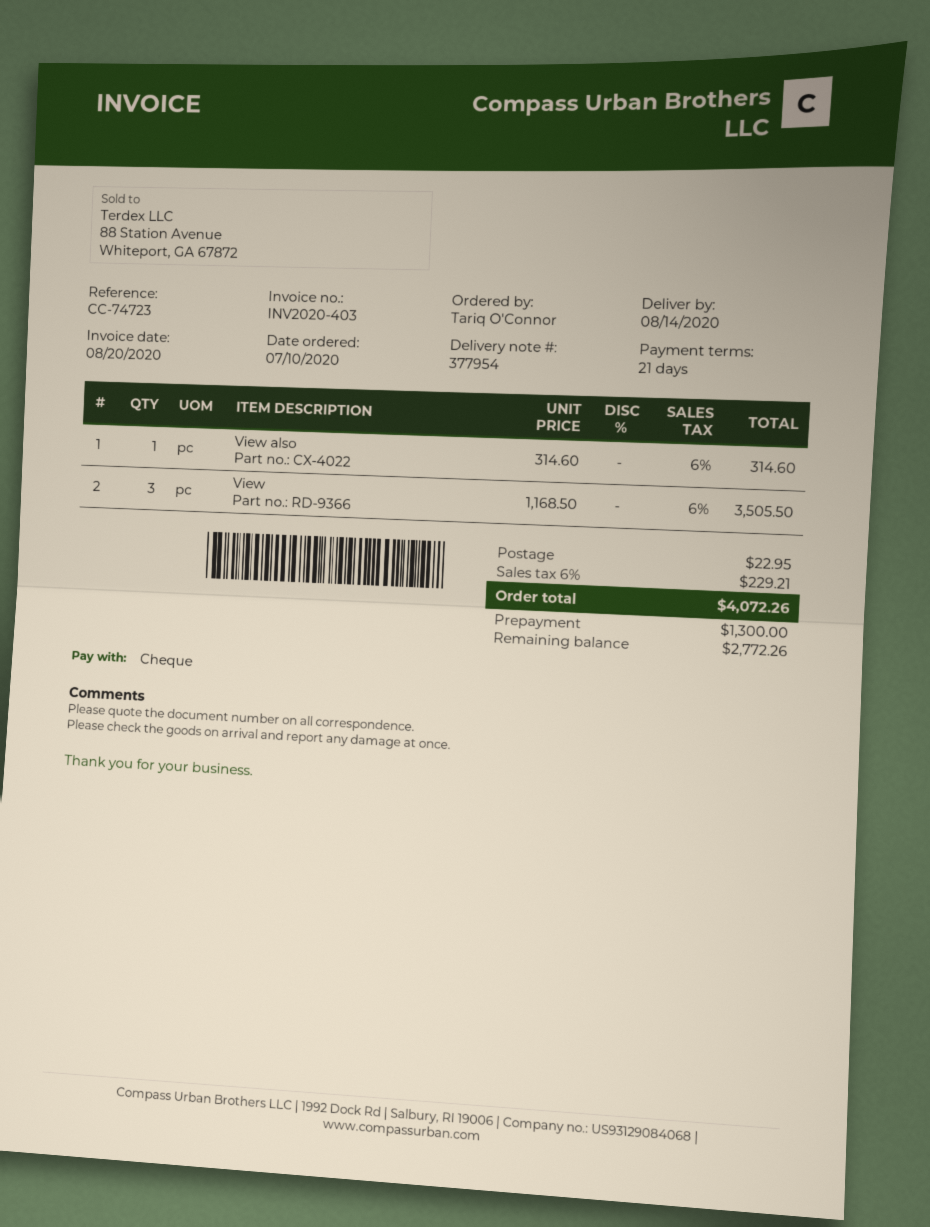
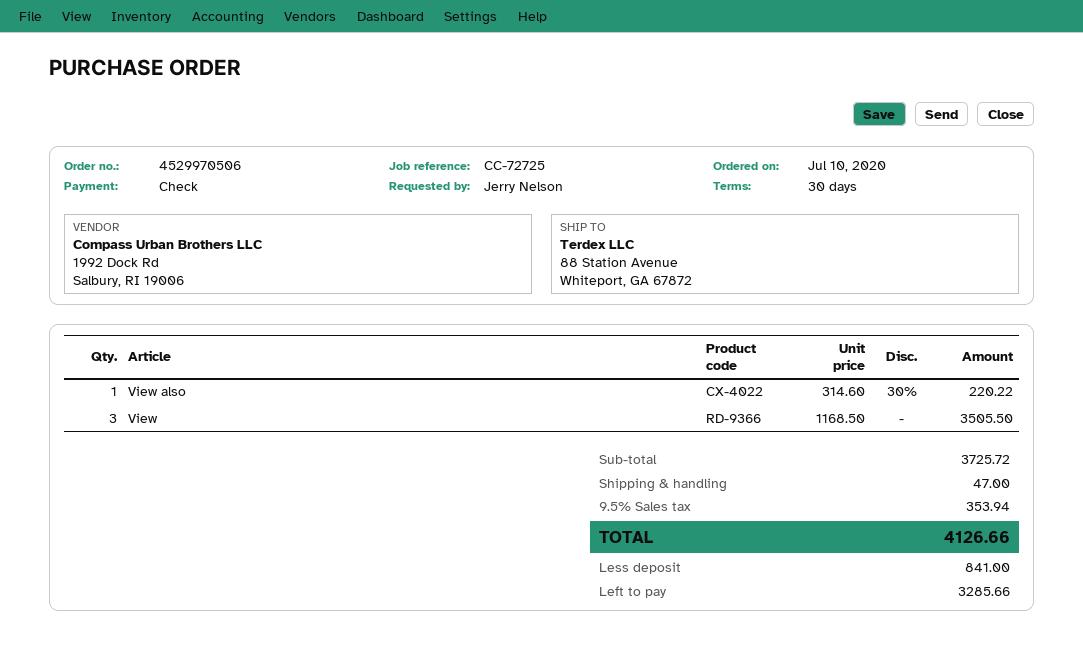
payment terms: 21 days -> 30 days
reference: CC-74723 -> CC-72725
ordered by: Tariq O'Connor -> Jerry Nelson
View also: 1 x 314.60 = 314.60 -> 1 x 314.60 - 30% = 220.22
shipping: 22.95 -> 47.00
tax: 6% = 229.21 -> 9.5% = 353.94
total: 4072.26 -> 4126.66
deposit: 1300.00 -> 841.00
balance: 2772.26 -> 3285.66

